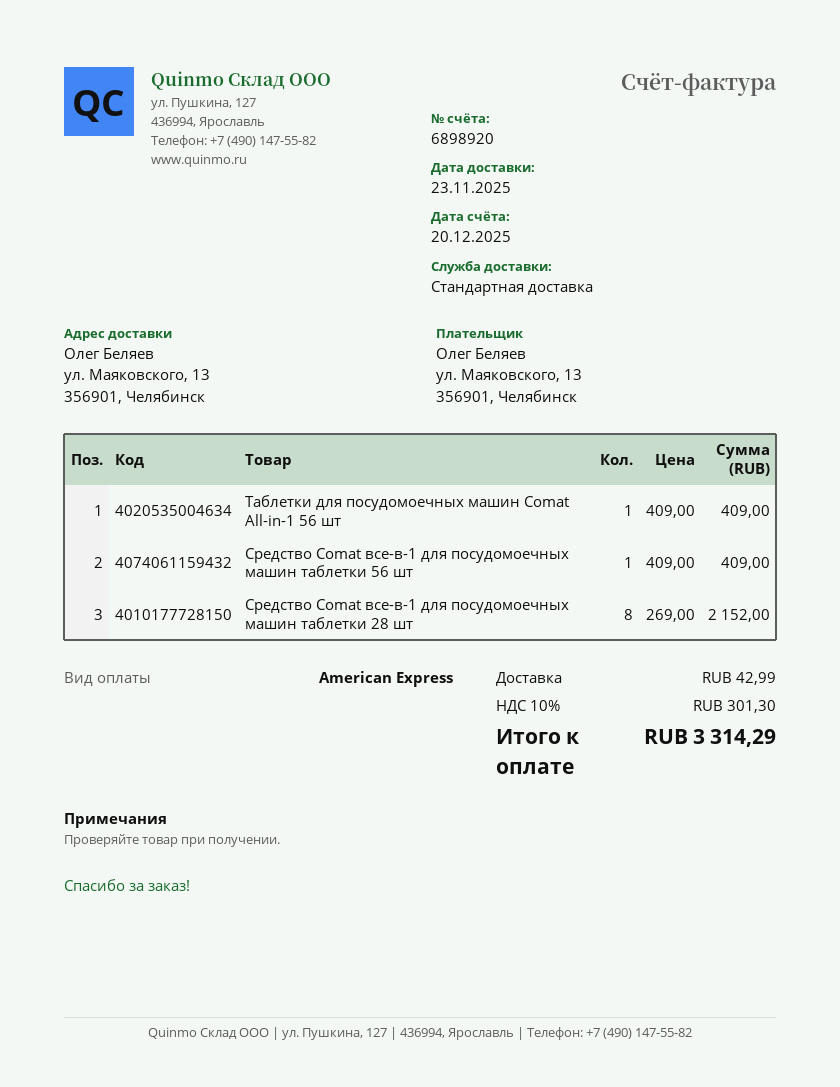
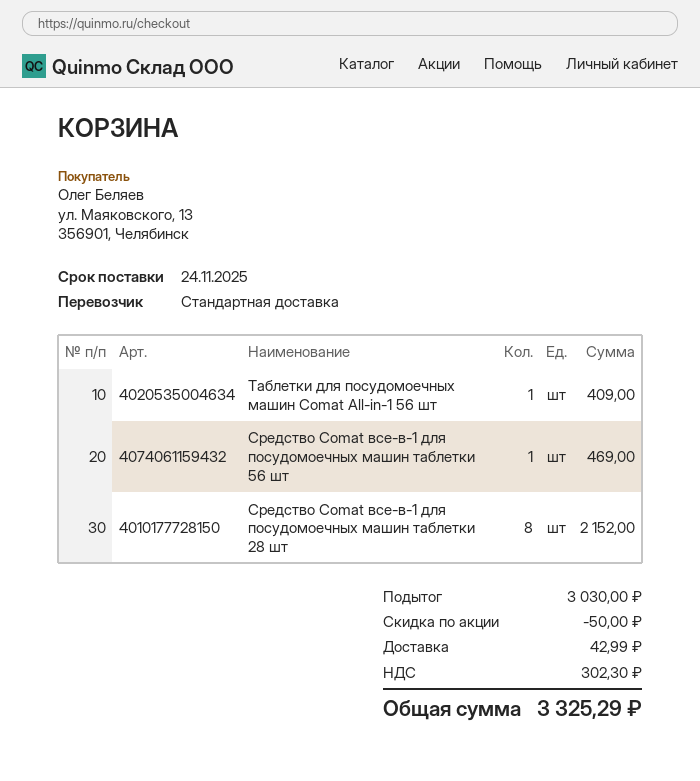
delivery date: 2025-11-23 -> 2025-11-24
Средство Comat все-в-1 для посудомоечных машин таблетки 56 шт: 1 for 409.00 -> 1 for 469.00
discount: none -> 50.00
tax: 301.30 -> 302.30
total: 3314.29 -> 3325.29

